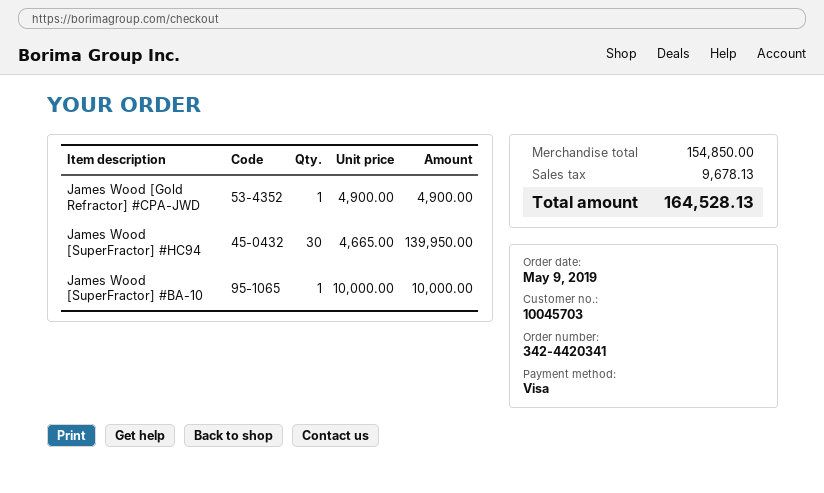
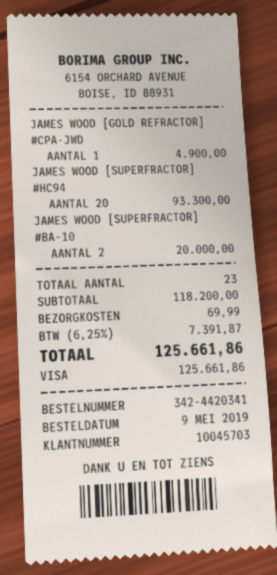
James Wood [SuperFractor] #HC94: 30 for 139950.00 -> 20 for 93300.00
James Wood [SuperFractor] #BA-10: 1 for 10000.00 -> 2 for 20000.00
subtotal: 154850.00 -> 118200.00
shipping: none -> 69.99
tax: 9678.13 -> 7391.87
total: 164528.13 -> 125661.86

